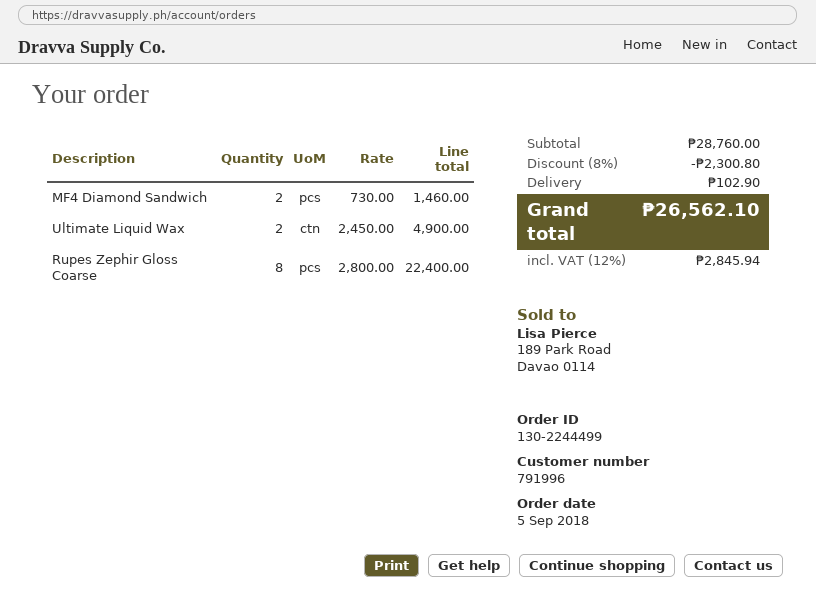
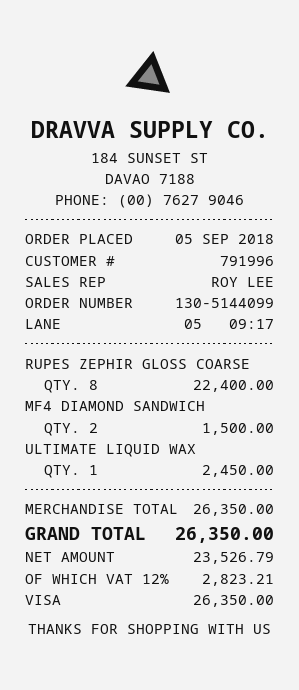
order number: 130-2244499 -> 130-5144099
MF4 Diamond Sandwich: 2 for 1460.00 -> 2 for 1500.00
Ultimate Liquid Wax: 2 for 4900.00 -> 1 for 2450.00
subtotal: 28760.00 -> 26350.00
discount: 8% = 2300.80 -> none
shipping: 102.90 -> none
tax: 12% = 2845.94 -> 12% = 2823.21
total: 26562.10 -> 26350.00

